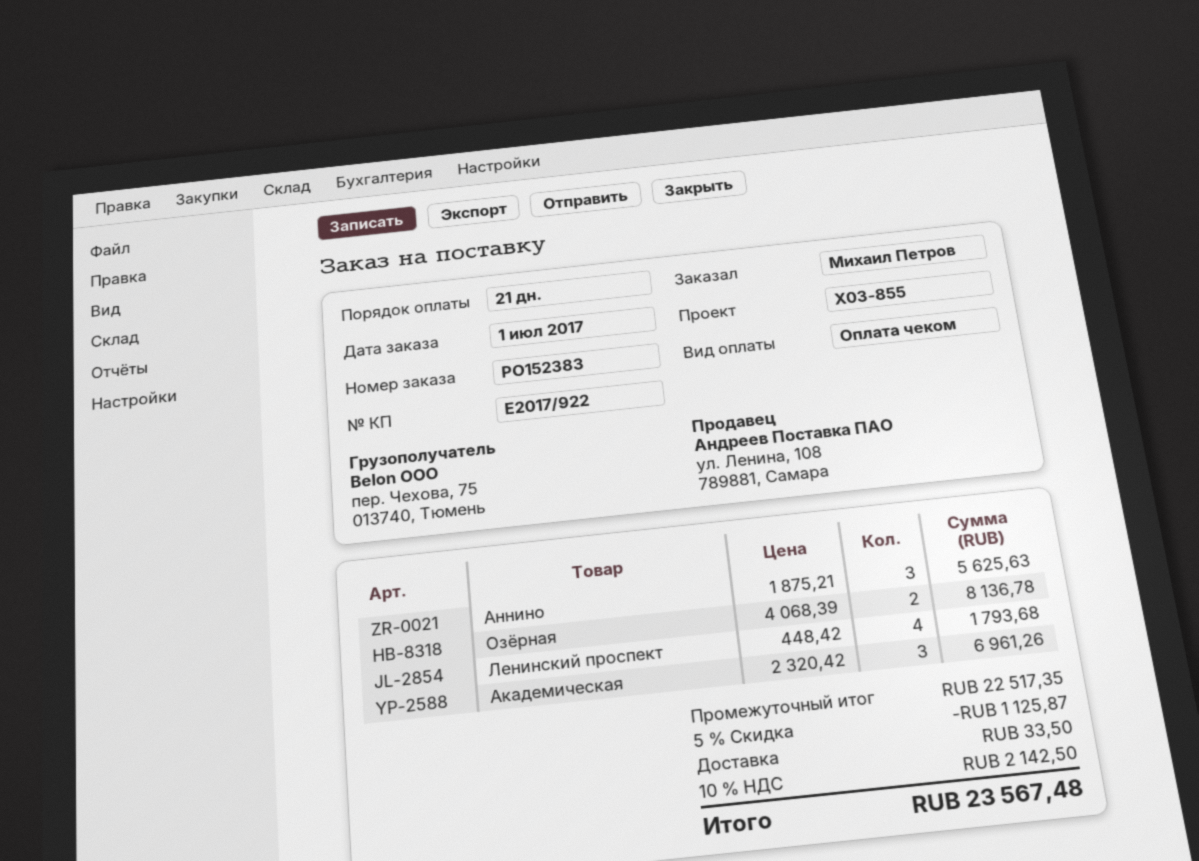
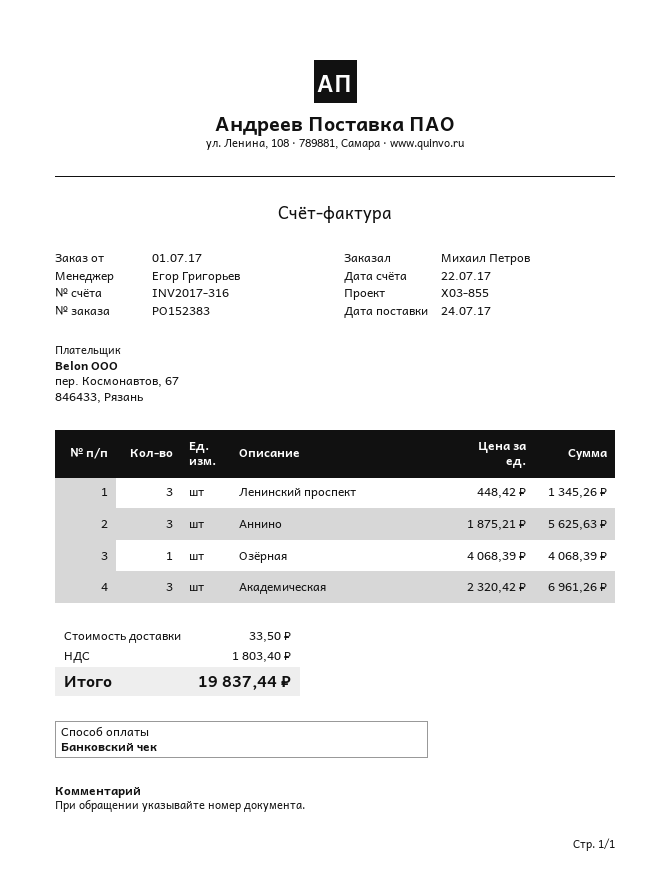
Озёрная: 2 x 4068.39 = 8136.78 -> 1 x 4068.39 = 4068.39
Ленинский проспект: 4 x 448.42 = 1793.68 -> 3 x 448.42 = 1345.26
discount: 5% = 1125.87 -> none
tax: 2142.50 -> 1803.40
total: 23567.48 -> 19837.44

